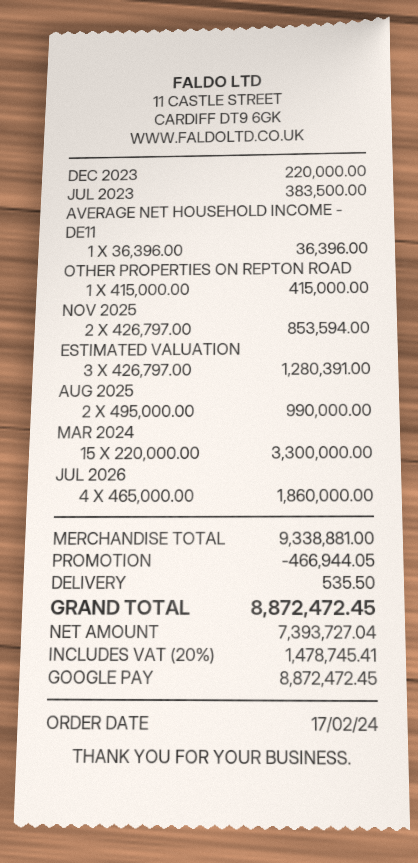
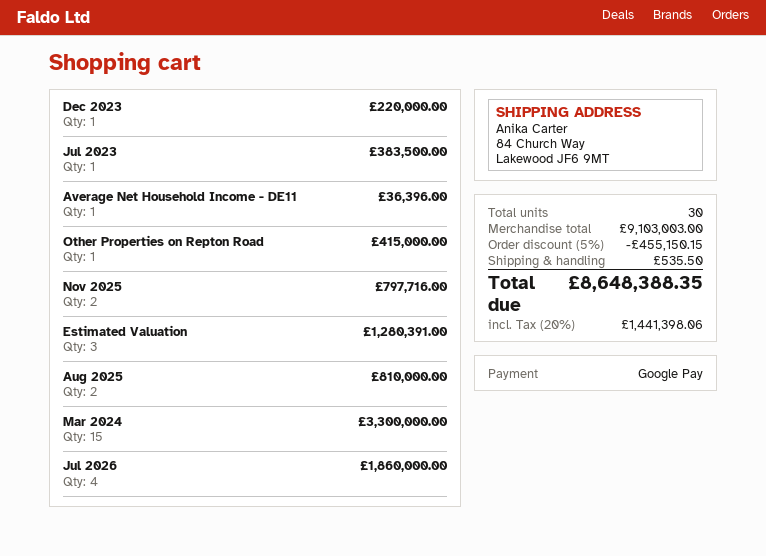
NOV 2025: 2 for 853594.00 -> 2 for 797716.00
AUG 2025: 2 for 990000.00 -> 2 for 810000.00
subtotal: 9338881.00 -> 9103003.00
discount: 466944.05 -> 455150.15
tax: 20% = 1478745.41 -> 20% = 1441398.06
total: 8872472.45 -> 8648388.35

